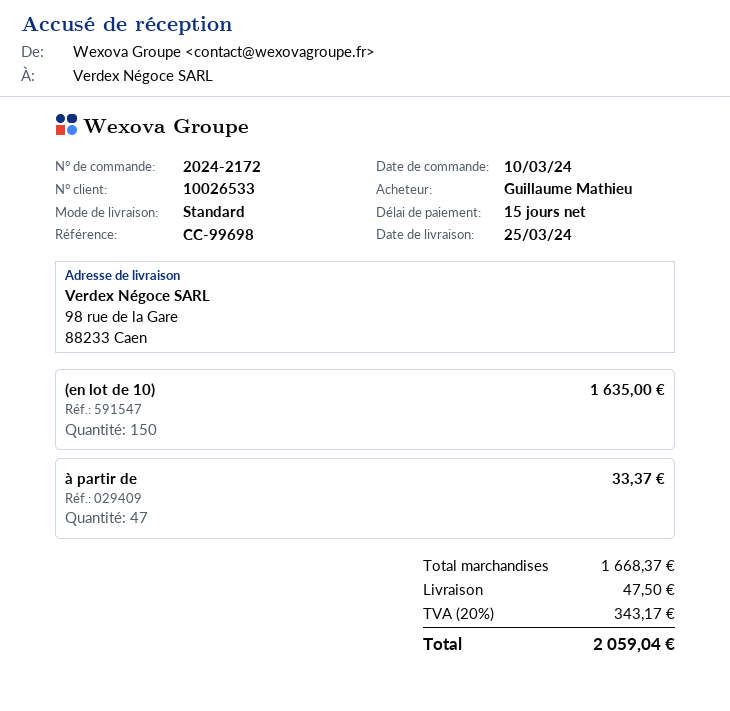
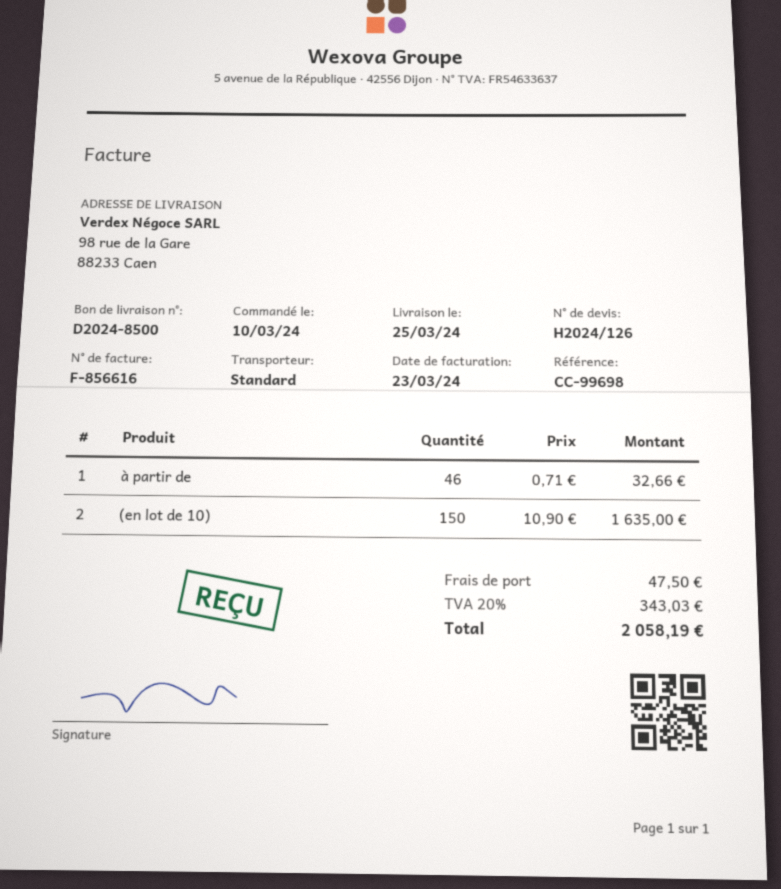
à partir de: 47 for 33.37 -> 46 for 32.66
tax: 20% = 343.17 -> 20% = 343.03
total: 2059.04 -> 2058.19

